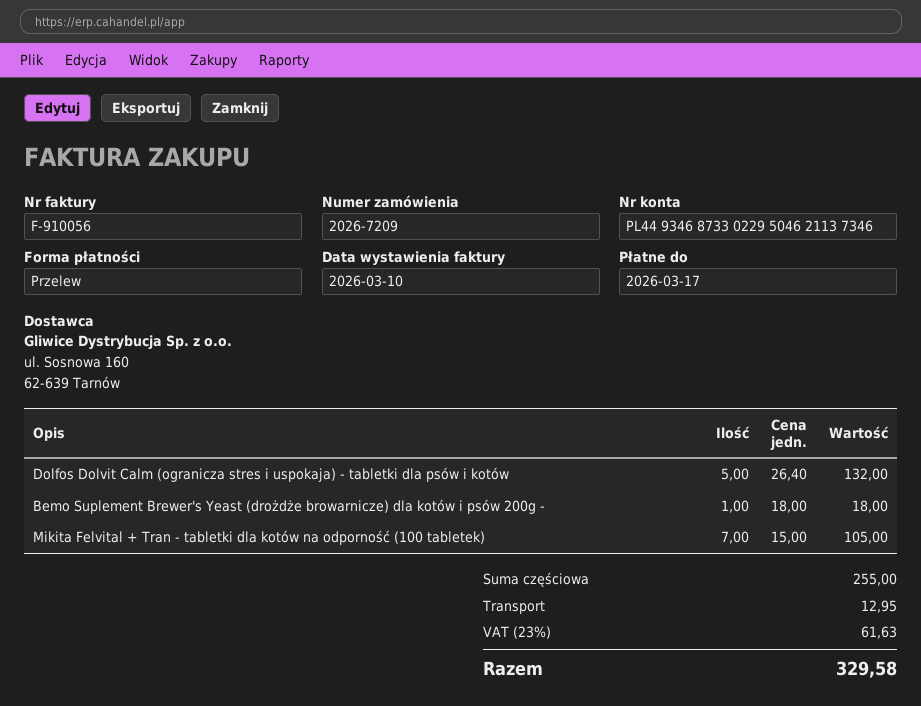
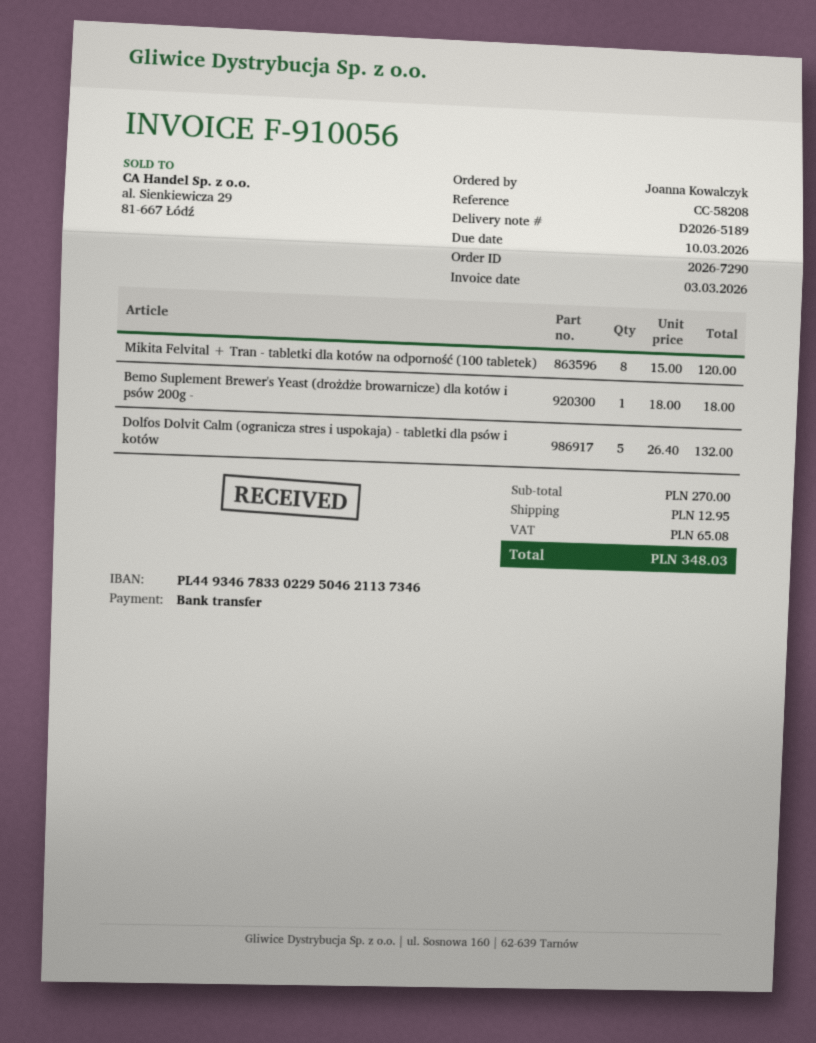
order number: 2026-7209 -> 2026-7290
invoice date: 2026-03-10 -> 2026-03-03
due date: 2026-03-17 -> 2026-03-10
bank account: PL44934687330229504621137346 -> PL44934678330229504621137346
Mikita Felvital + Tran - tabletki dla kotów na odporność (100 tabletek): 7 x 15.00 = 105.00 -> 8 x 15.00 = 120.00
subtotal: 255.00 -> 270.00
tax: 61.63 -> 65.08
total: 329.58 -> 348.03

